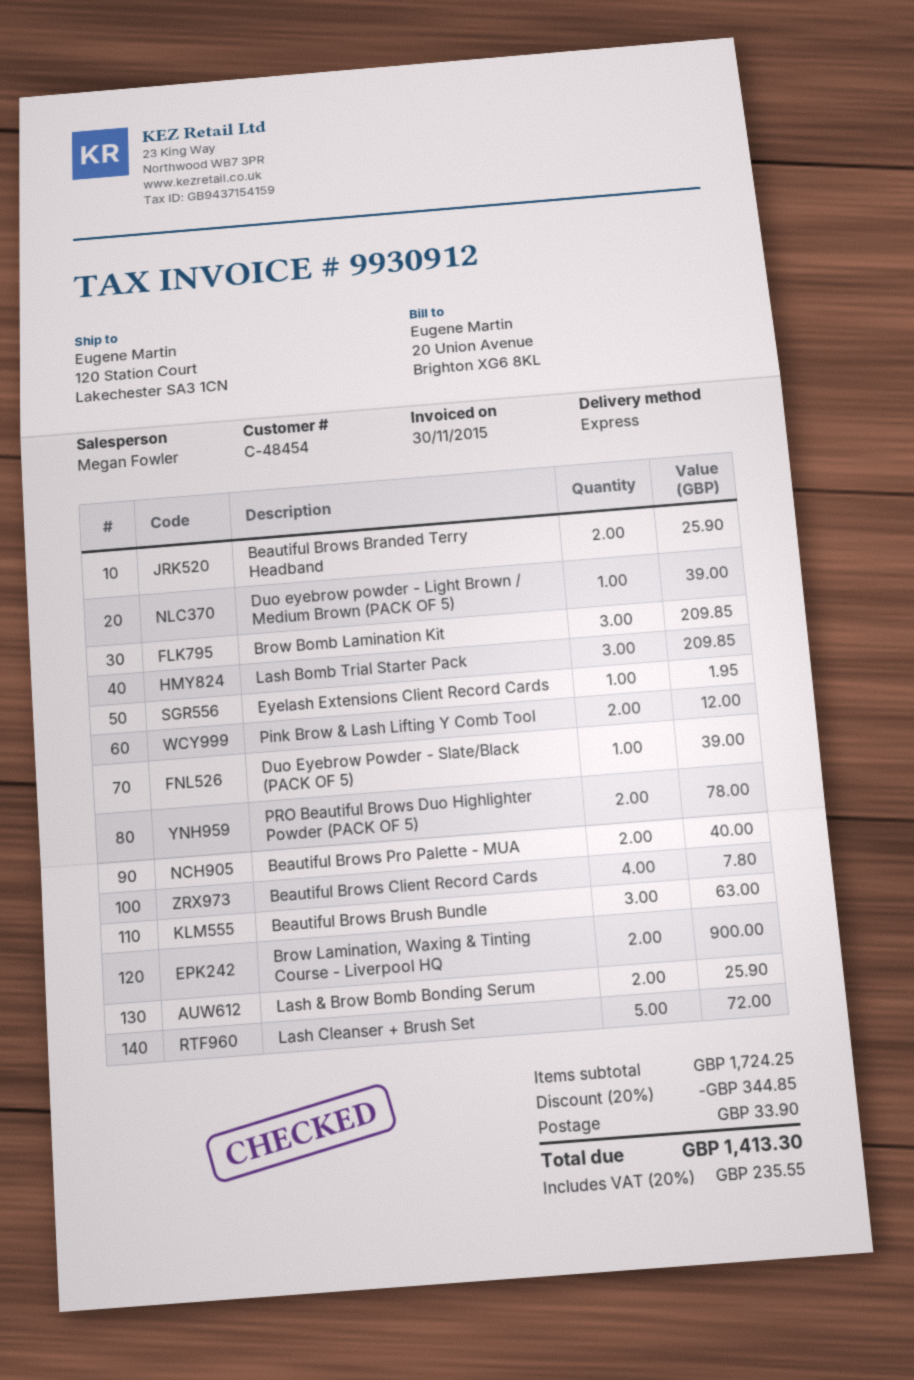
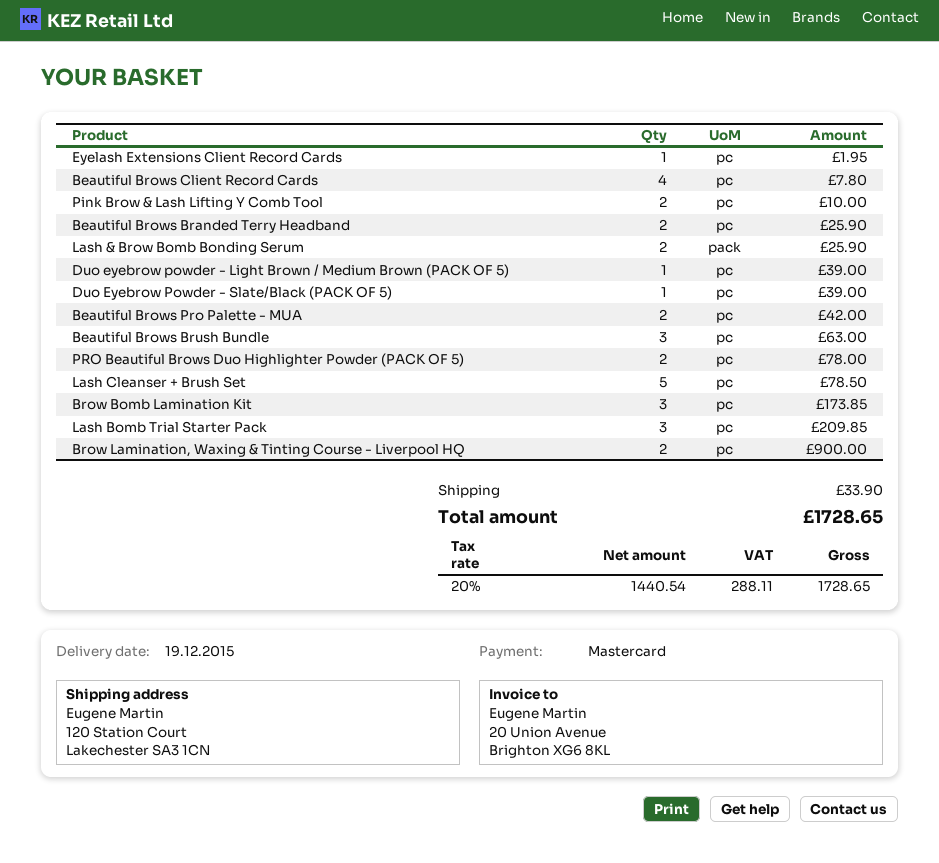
Brow Bomb Lamination Kit: 3 for 209.85 -> 3 for 173.85
Pink Brow & Lash Lifting Y Comb Tool: 2 for 12.00 -> 2 for 10.00
Beautiful Brows Pro Palette - MUA: 2 for 40.00 -> 2 for 42.00
Lash Cleanser + Brush Set: 5 for 72.00 -> 5 for 78.50
discount: 20% = 344.85 -> none
tax: 20% = 235.55 -> 20% = 288.11
total: 1413.30 -> 1728.65

